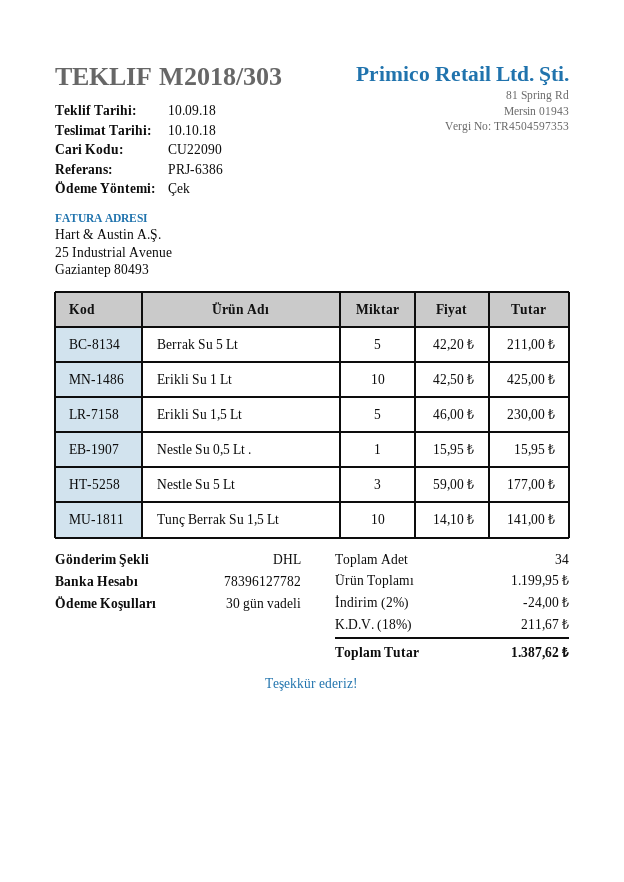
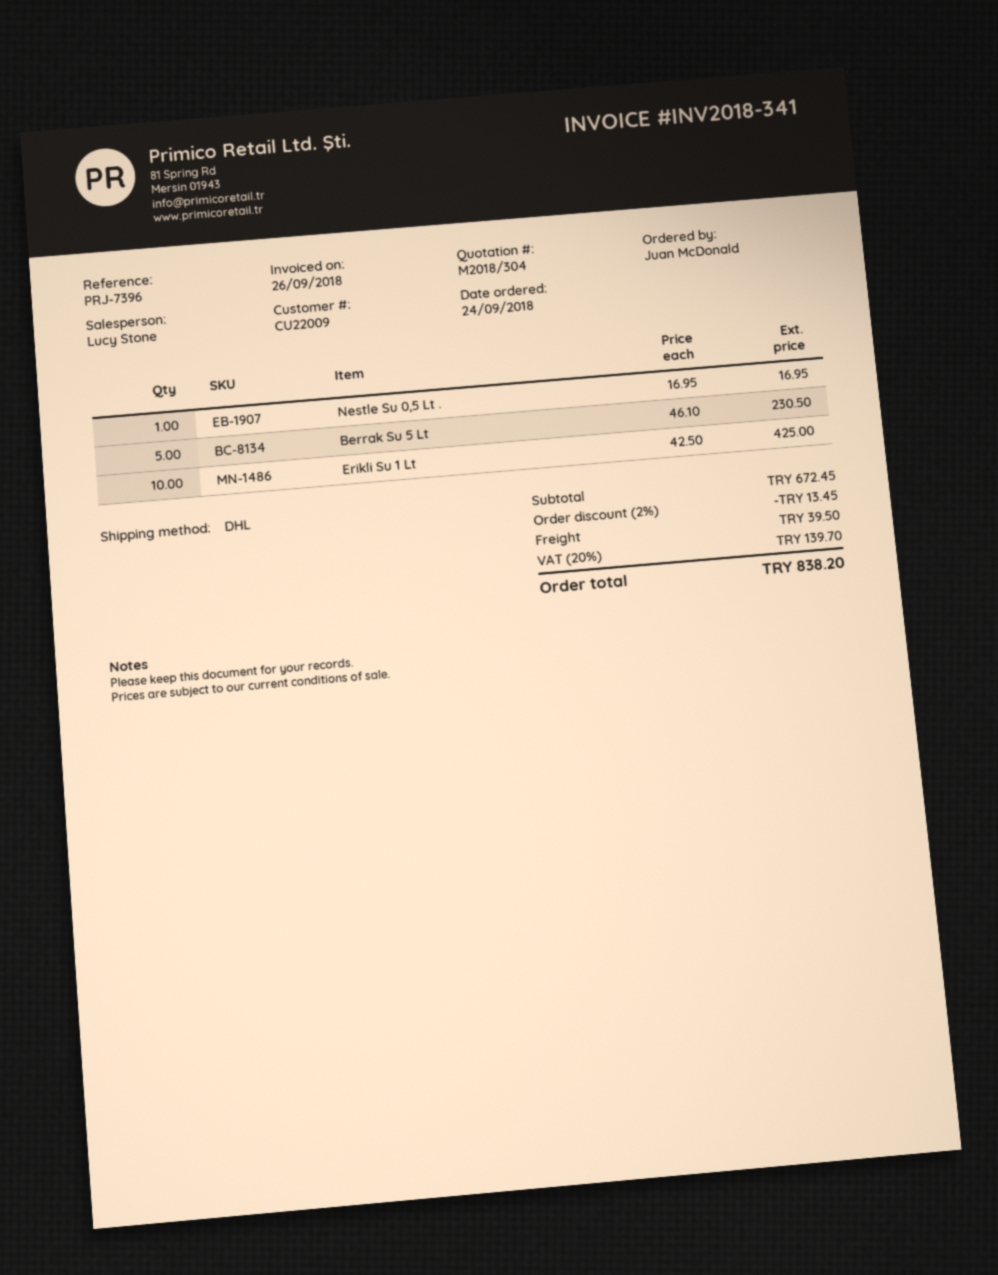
quote number: M2018/303 -> M2018/304
customer number: CU22090 -> CU22009
reference: PRJ-6386 -> PRJ-7396
Berrak Su 5 Lt: 5 x 42.20 = 211.00 -> 5 x 46.10 = 230.50
Erikli Su 1,5 Lt: 5 x 46.00 = 230.00 -> none
Nestle Su 0,5 Lt .: 1 x 15.95 = 15.95 -> 1 x 16.95 = 16.95
Nestle Su 5 Lt: 3 x 59.00 = 177.00 -> none
Tunç Berrak Su 1,5 Lt: 10 x 14.10 = 141.00 -> none
subtotal: 1199.95 -> 672.45
discount: 2% = 24.00 -> 2% = 13.45
shipping: none -> 39.50
tax: 18% = 211.67 -> 20% = 139.70
total: 1387.62 -> 838.20

